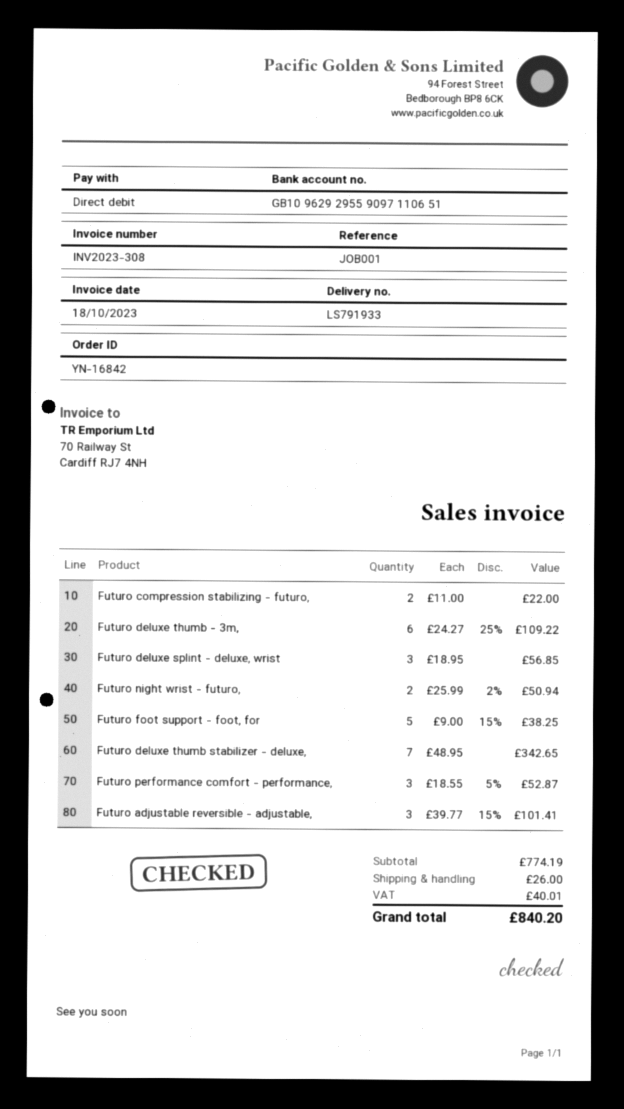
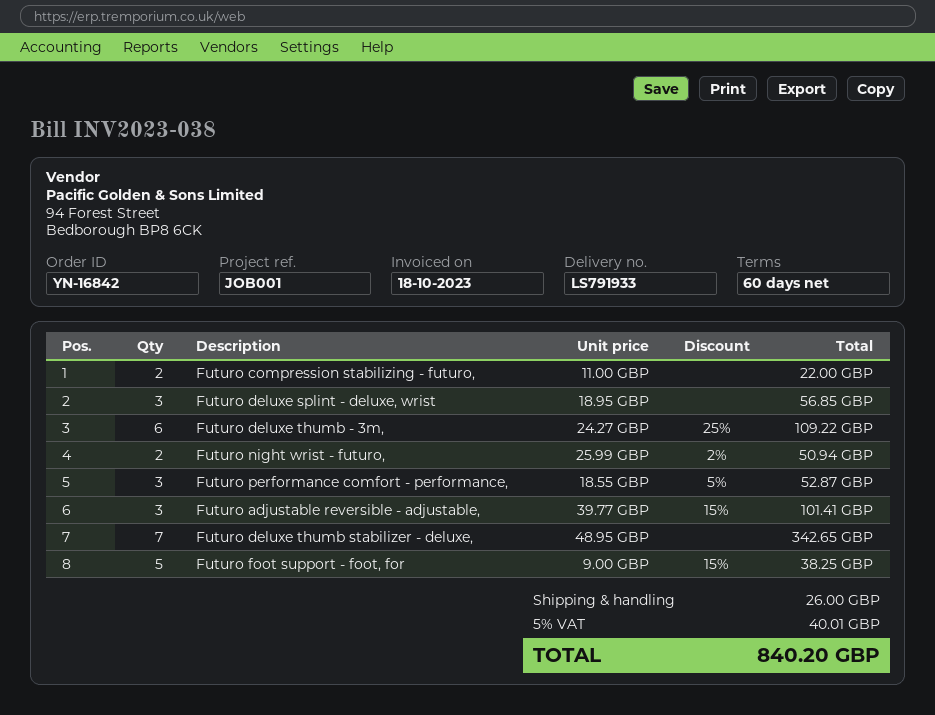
invoice number: INV2023-308 -> INV2023-038

